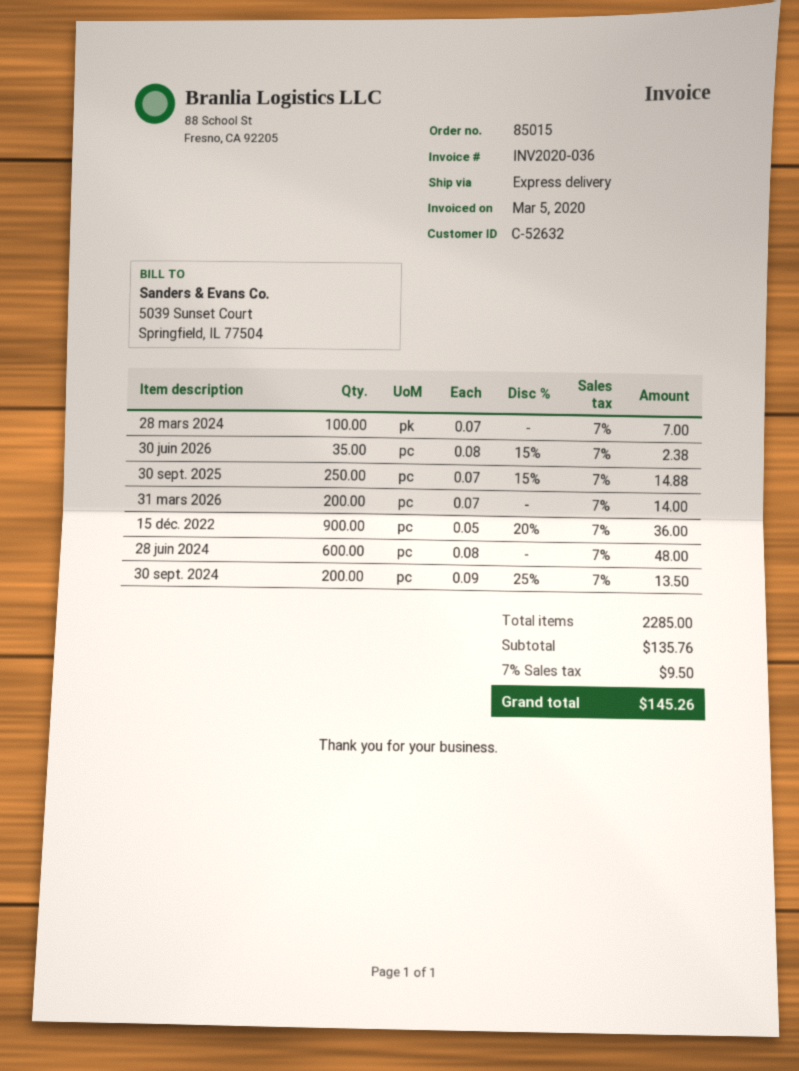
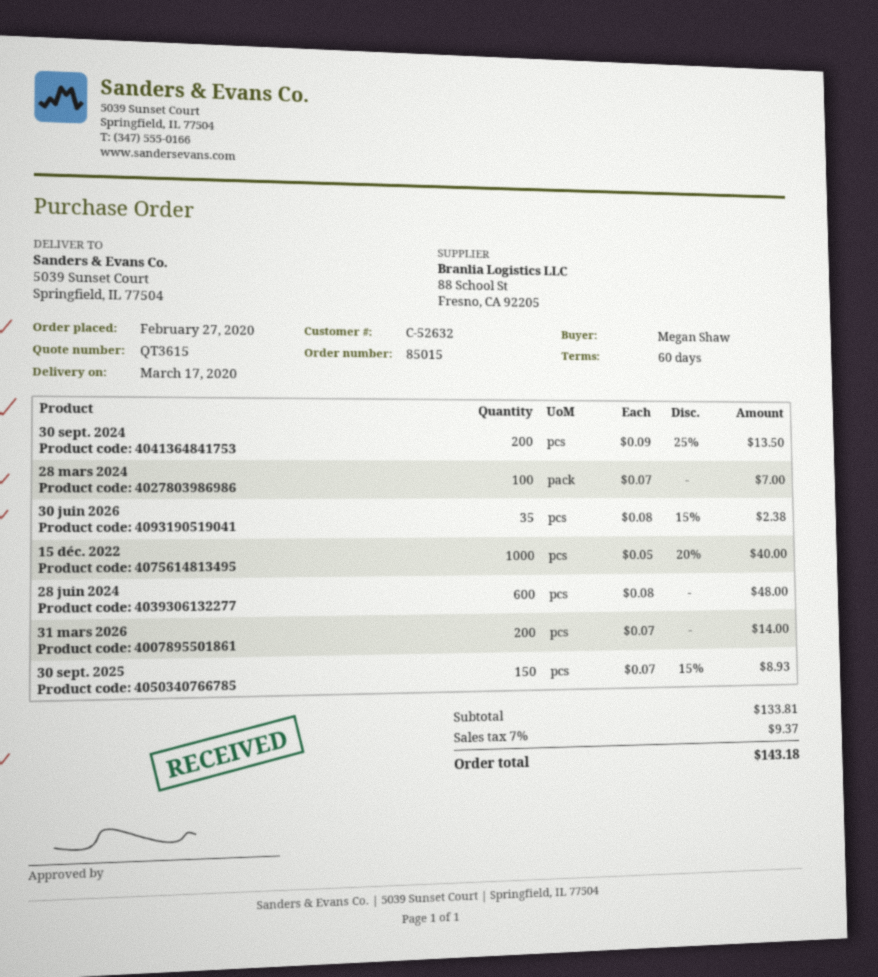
30 sept. 2025: 250 x 0.07 - 15% = 14.88 -> 150 x 0.07 - 15% = 8.93
15 déc. 2022: 900 x 0.05 - 20% = 36.00 -> 1000 x 0.05 - 20% = 40.00
subtotal: 135.76 -> 133.81
tax: 7% = 9.50 -> 7% = 9.37
total: 145.26 -> 143.18

